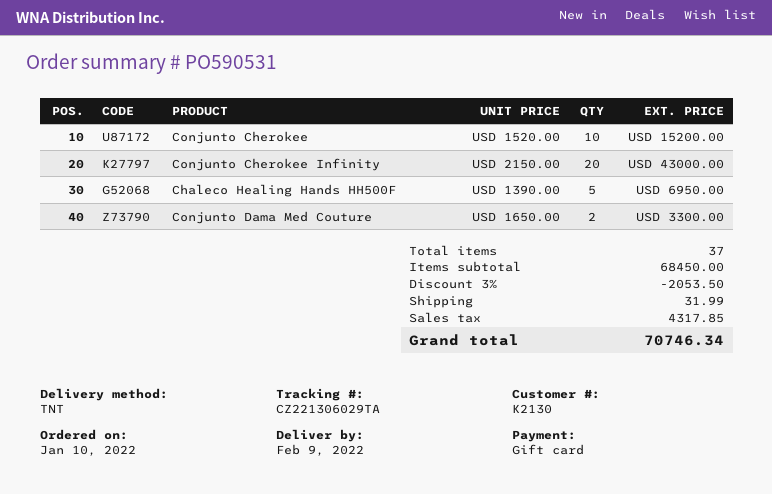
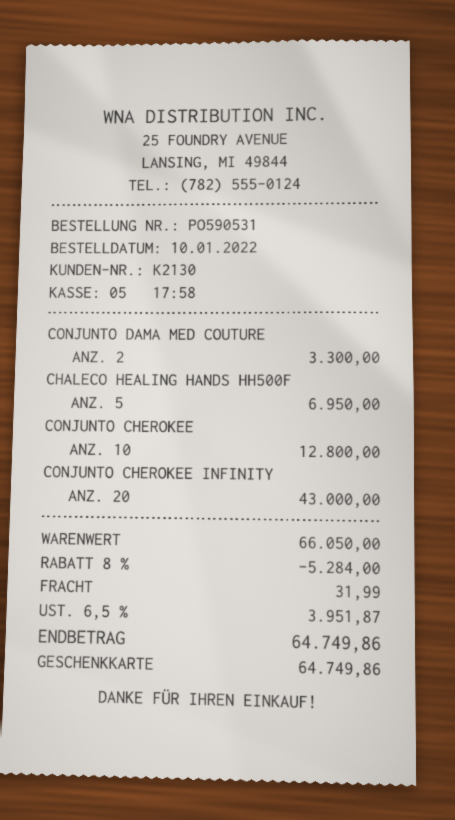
Conjunto Cherokee: 10 for 15200.00 -> 10 for 12800.00
subtotal: 68450.00 -> 66050.00
discount: 3% = 2053.50 -> 8% = 5284.00
tax: 4317.85 -> 3951.87
total: 70746.34 -> 64749.86

